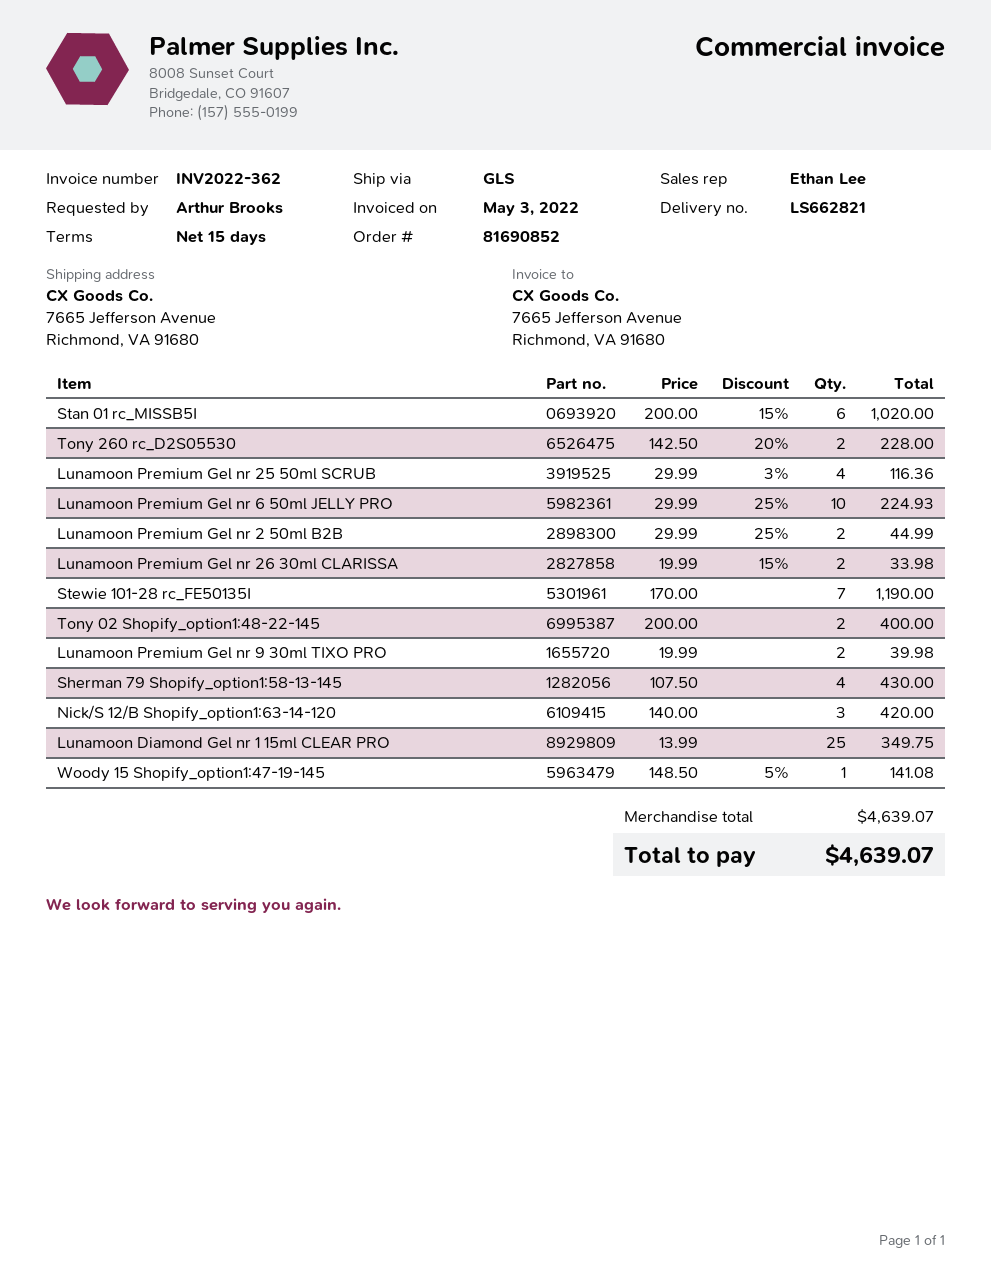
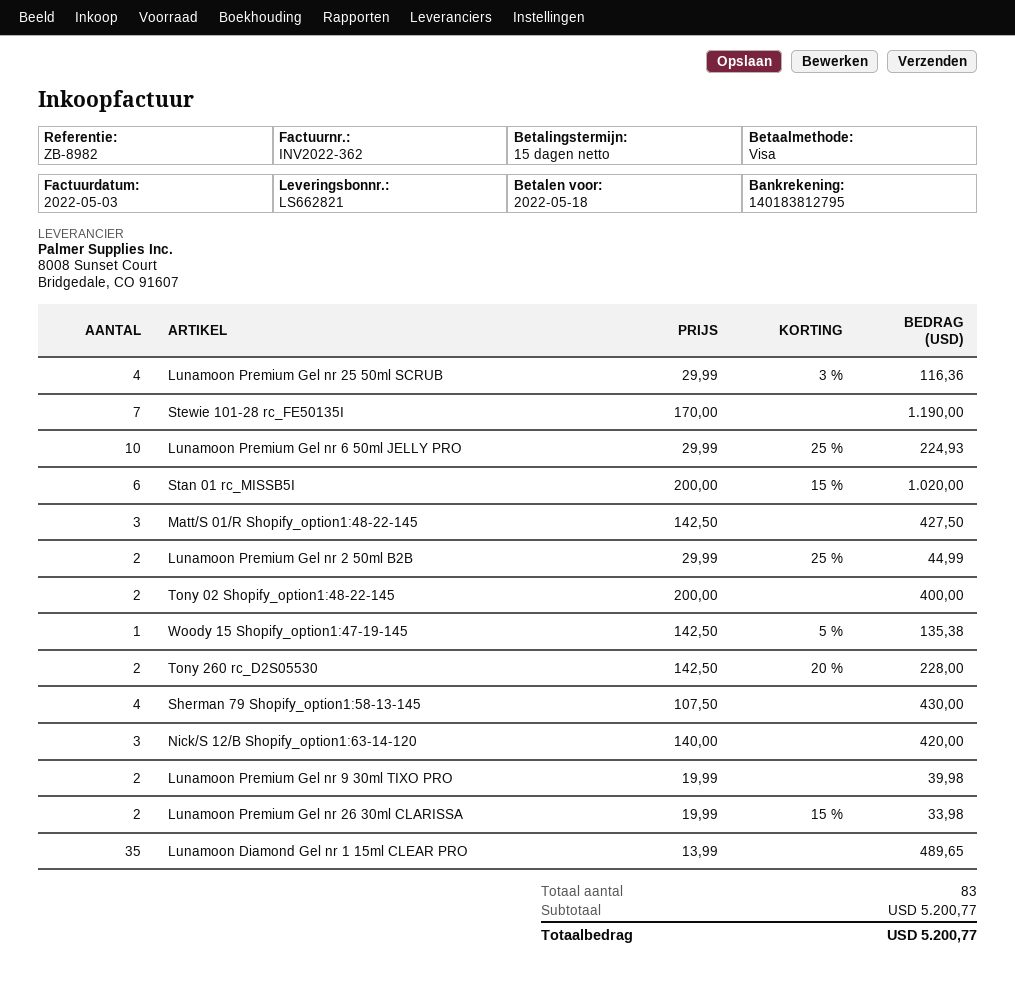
Lunamoon Diamond Gel nr 1 15ml CLEAR PRO: 25 x 13.99 = 349.75 -> 35 x 13.99 = 489.65
Woody 15 Shopify_option1:47-19-145: 1 x 148.50 - 5% = 141.08 -> 1 x 142.50 - 5% = 135.38
Matt/S 01/R Shopify_option1:48-22-145: none -> 3 x 142.50 = 427.50
subtotal: 4639.07 -> 5200.77
total: 4639.07 -> 5200.77

